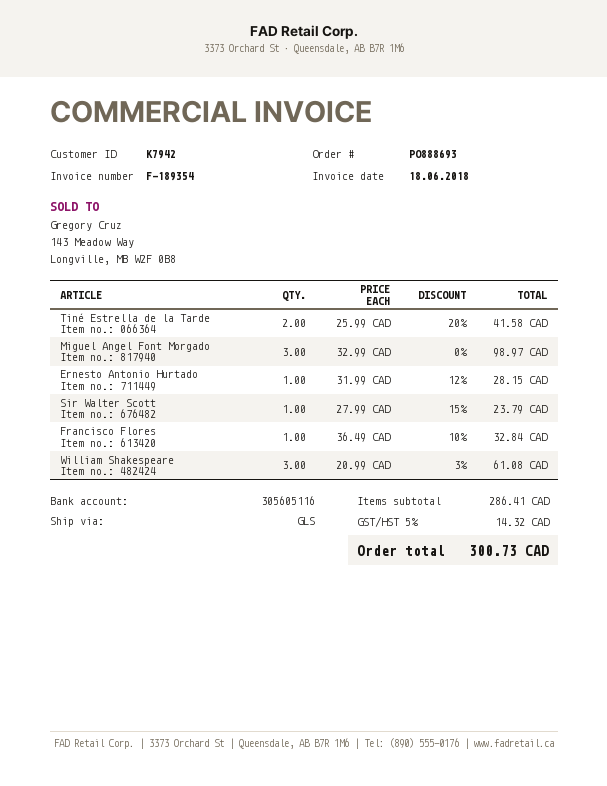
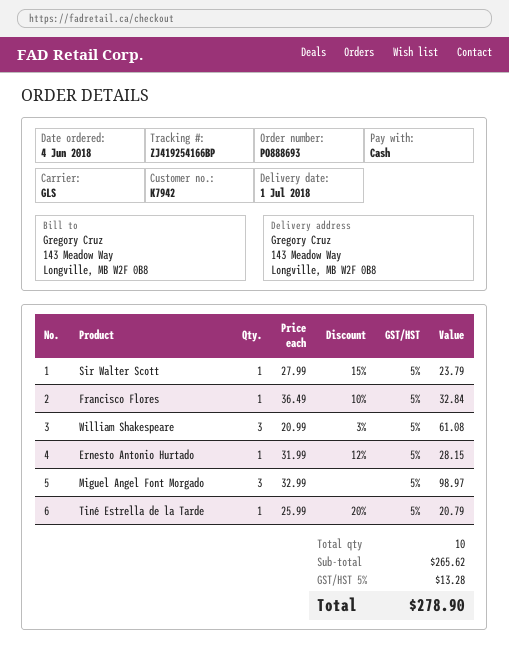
Tiné Estrella de la Tarde: 2 x 25.99 - 20% = 41.58 -> 1 x 25.99 - 20% = 20.79
subtotal: 286.41 -> 265.62
tax: 5% = 14.32 -> 5% = 13.28
total: 300.73 -> 278.90

